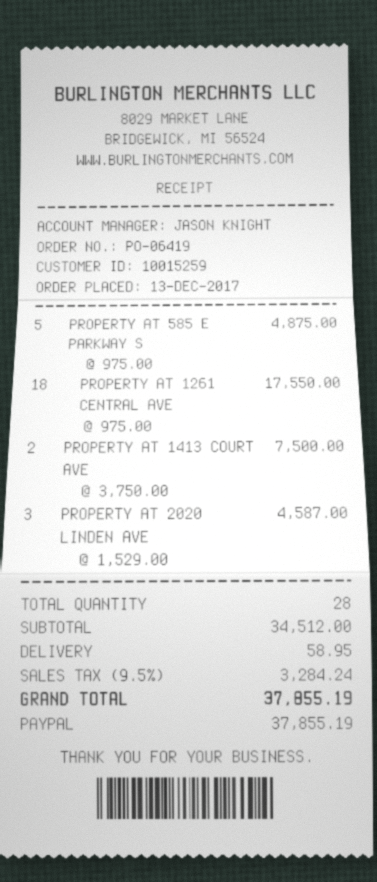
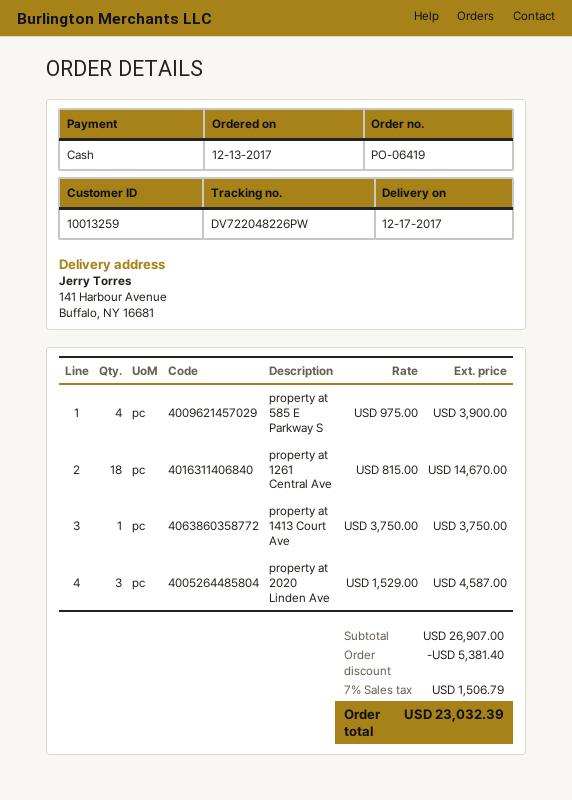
customer number: 10015259 -> 10013259
payment method: PayPal -> cash
PROPERTY AT 585 E PARKWAY S: 5 x 975.00 = 4875.00 -> 4 x 975.00 = 3900.00
PROPERTY AT 1261 CENTRAL AVE: 18 x 975.00 = 17550.00 -> 18 x 815.00 = 14670.00
PROPERTY AT 1413 COURT AVE: 2 x 3750.00 = 7500.00 -> 1 x 3750.00 = 3750.00
subtotal: 34512.00 -> 26907.00
discount: none -> 5381.40
shipping: 58.95 -> none
tax: 9.5% = 3284.24 -> 7% = 1506.79
total: 37855.19 -> 23032.39

